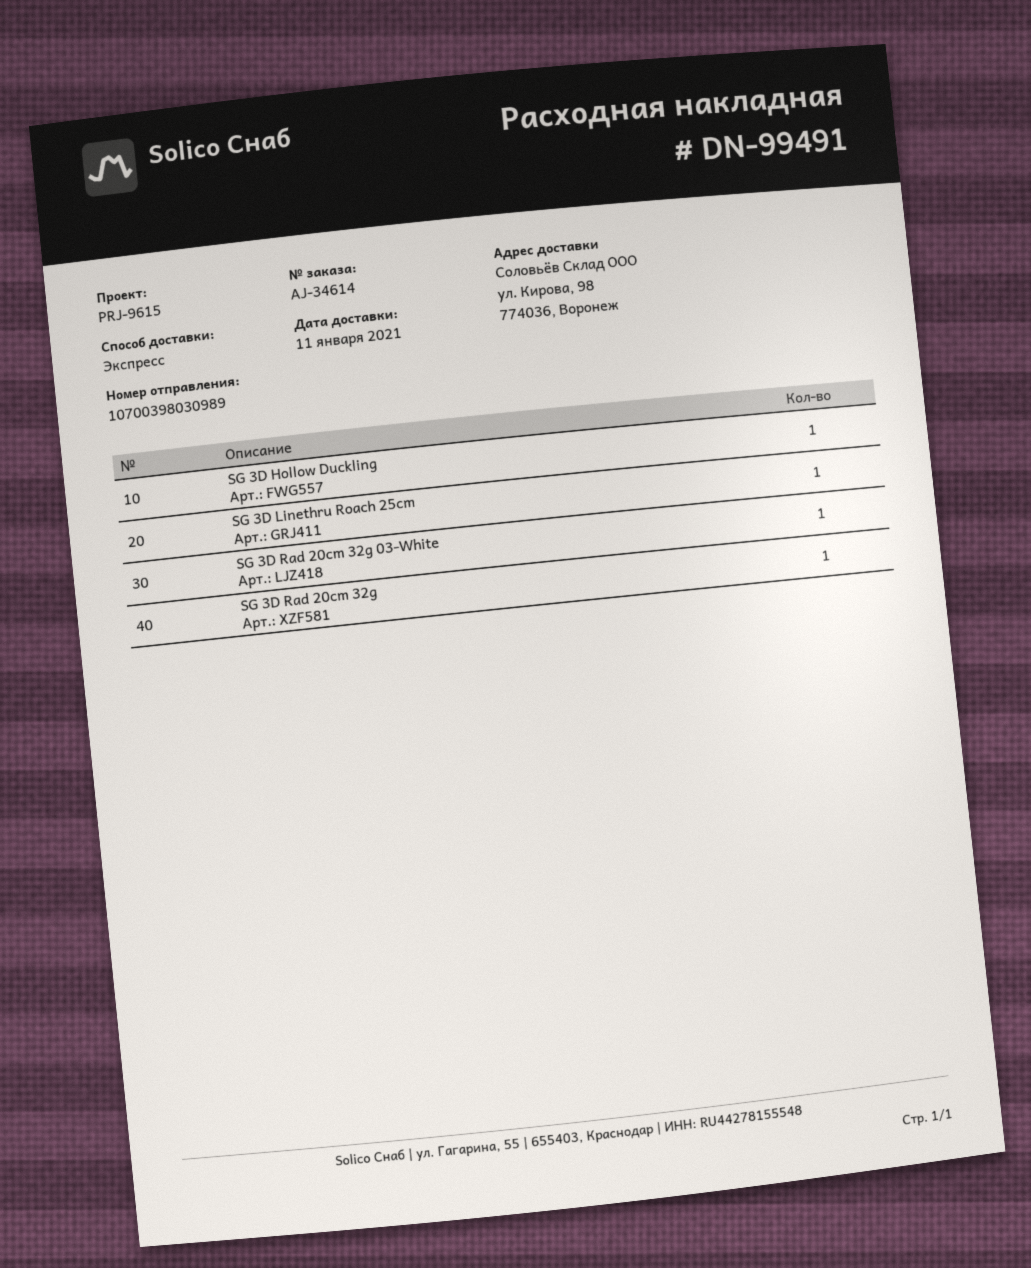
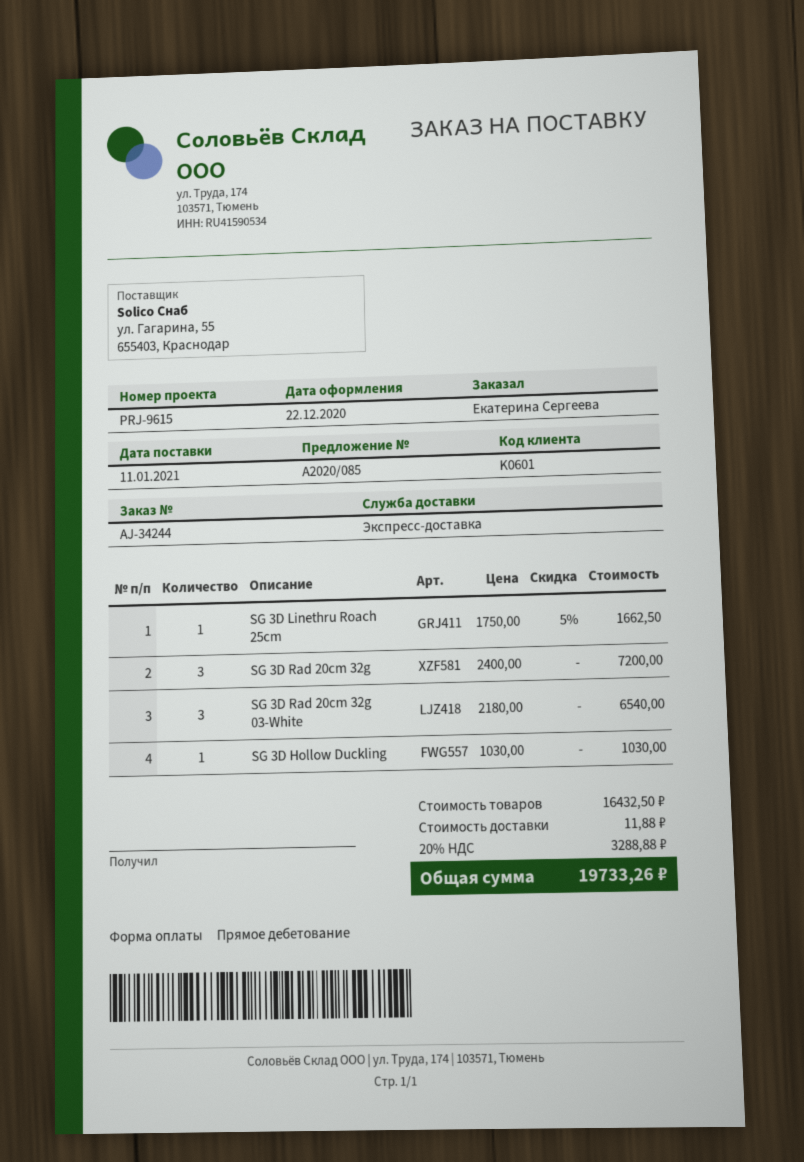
order number: AJ-34614 -> AJ-34244
SG 3D Rad 20cm 32g 03-White: 1 -> 3
SG 3D Rad 20cm 32g: 1 -> 3

